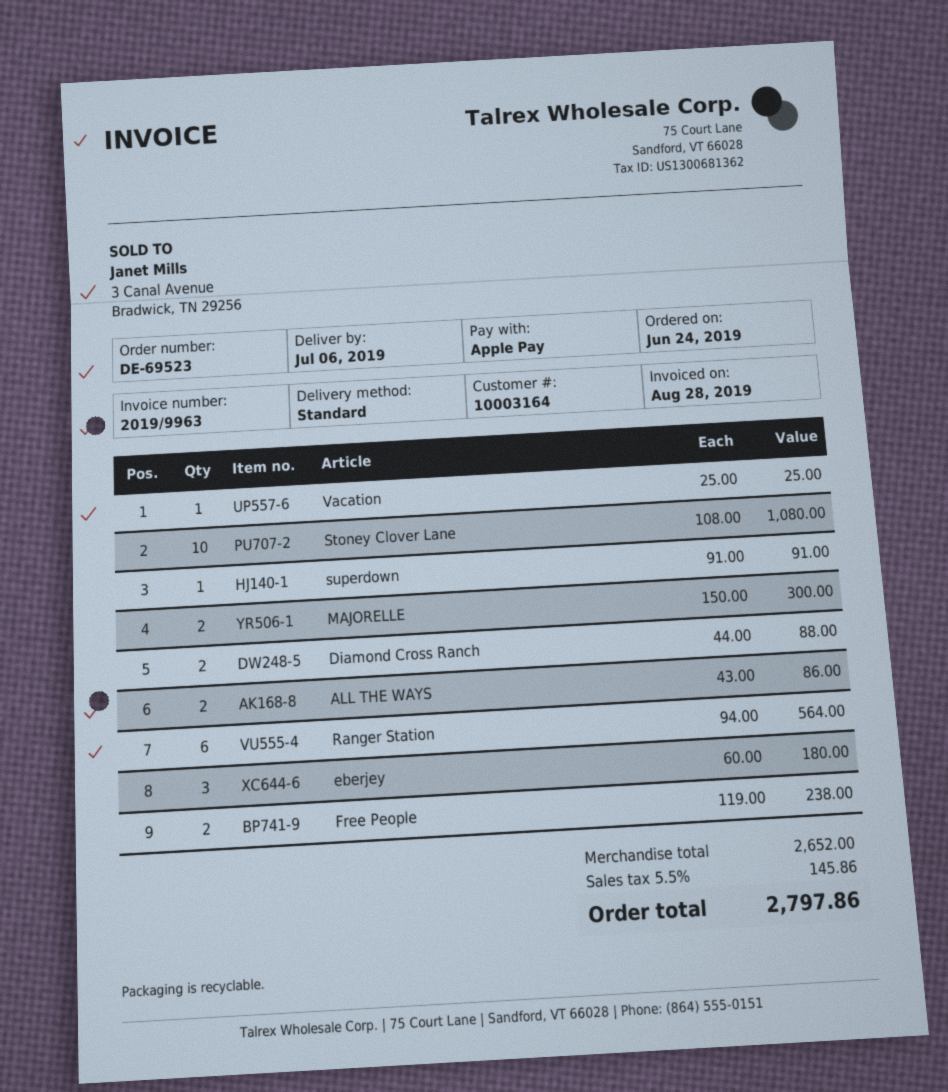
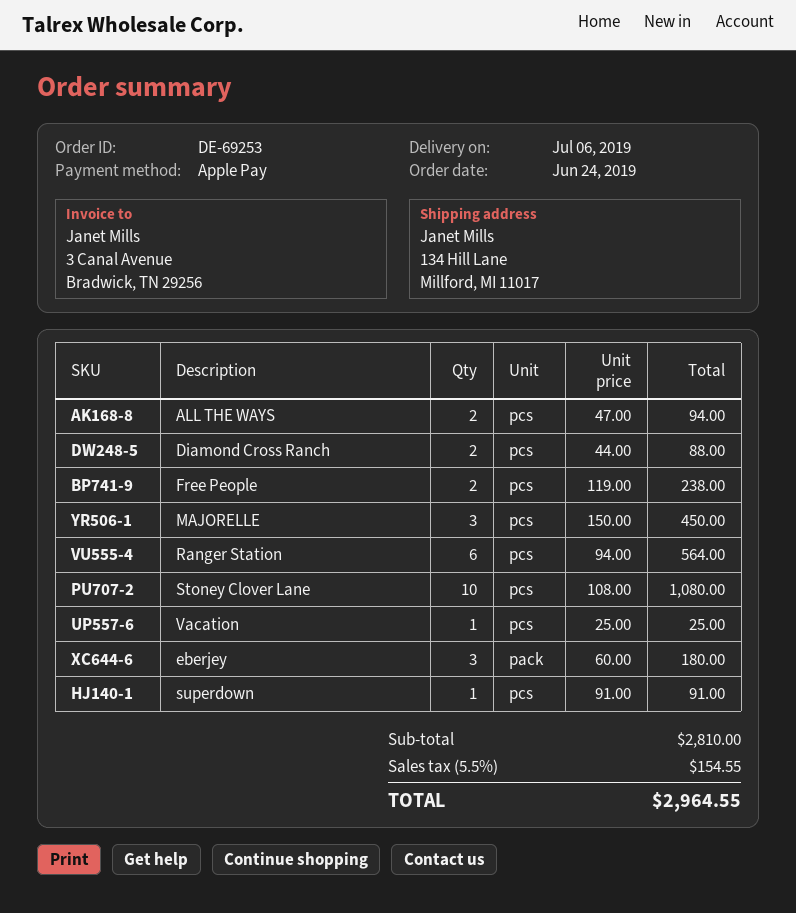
order number: DE-69523 -> DE-69253
MAJORELLE: 2 x 150.00 = 300.00 -> 3 x 150.00 = 450.00
ALL THE WAYS: 2 x 43.00 = 86.00 -> 2 x 47.00 = 94.00
subtotal: 2652.00 -> 2810.00
tax: 5.5% = 145.86 -> 5.5% = 154.55
total: 2797.86 -> 2964.55

